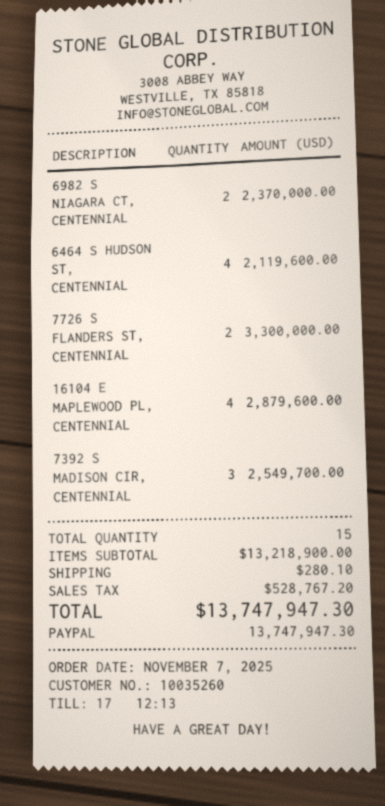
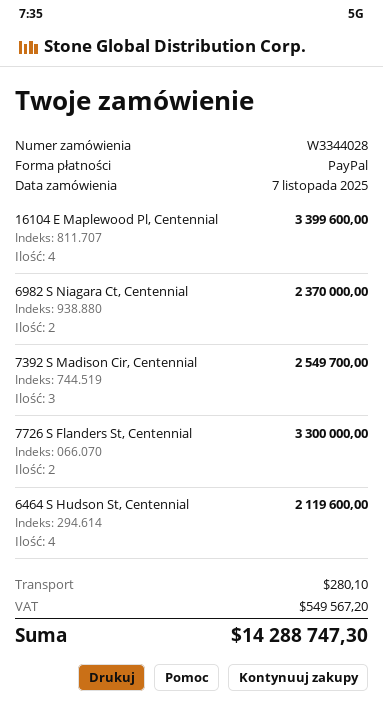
16104 E MAPLEWOOD PL, CENTENNIAL: 4 for 2879600.00 -> 4 for 3399600.00
tax: 528767.20 -> 549567.20
total: 13747947.30 -> 14288747.30

